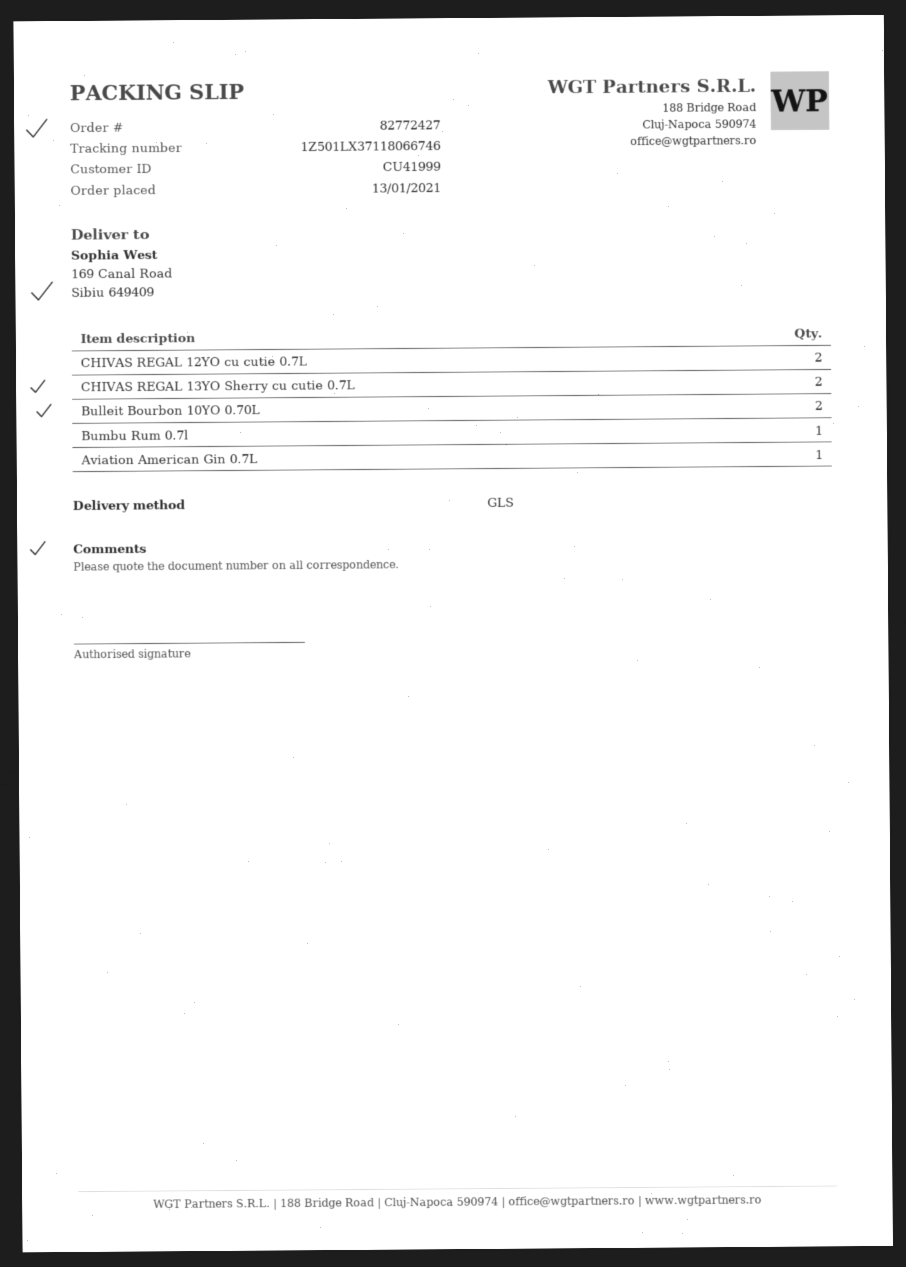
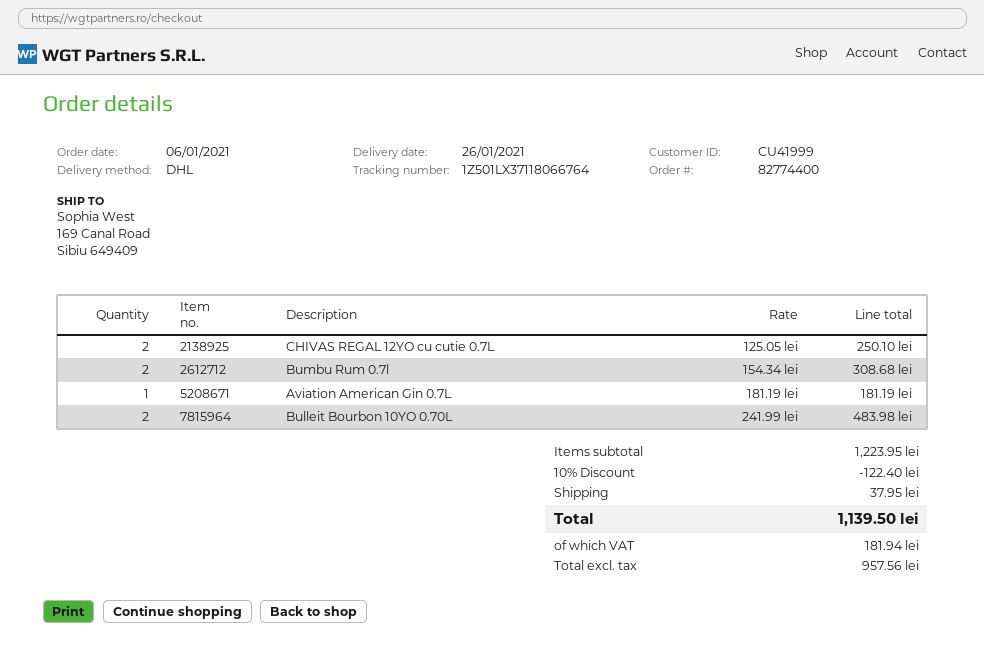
order number: 82772427 -> 82774400
order date: 2021-01-13 -> 2021-01-06
shipping method: GLS -> DHL
tracking number: 1Z501LX37118066746 -> 1Z501LX37118066764
CHIVAS REGAL 13YO Sherry cu cutie 0.7L: 2 -> none
Bumbu Rum 0.7l: 1 -> 2

